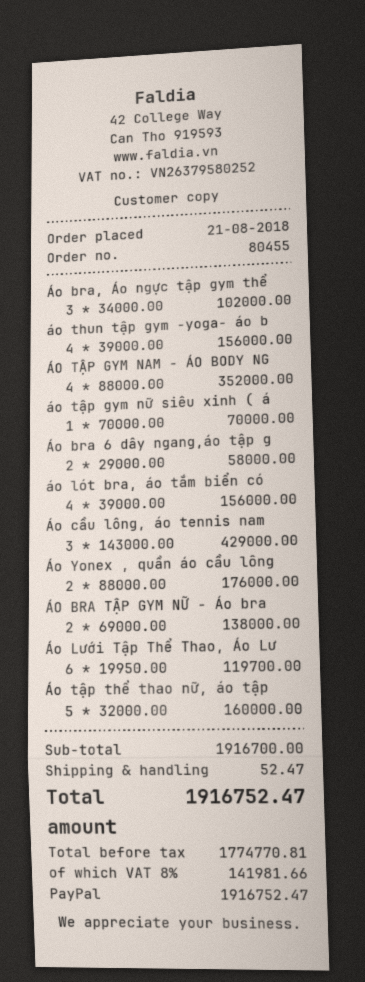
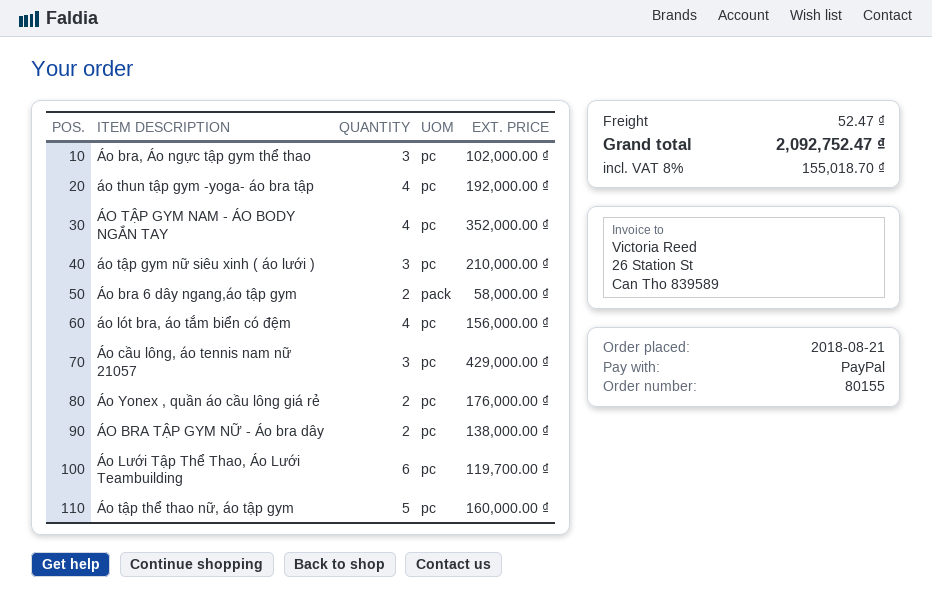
order number: 80455 -> 80155
áo thun tập gym -yoga- áo b: 4 for 156000.00 -> 4 for 192000.00
áo tập gym nữ siêu xinh ( á: 1 for 70000.00 -> 3 for 210000.00
tax: 8% = 141981.66 -> 8% = 155018.70
total: 1916752.47 -> 2092752.47

